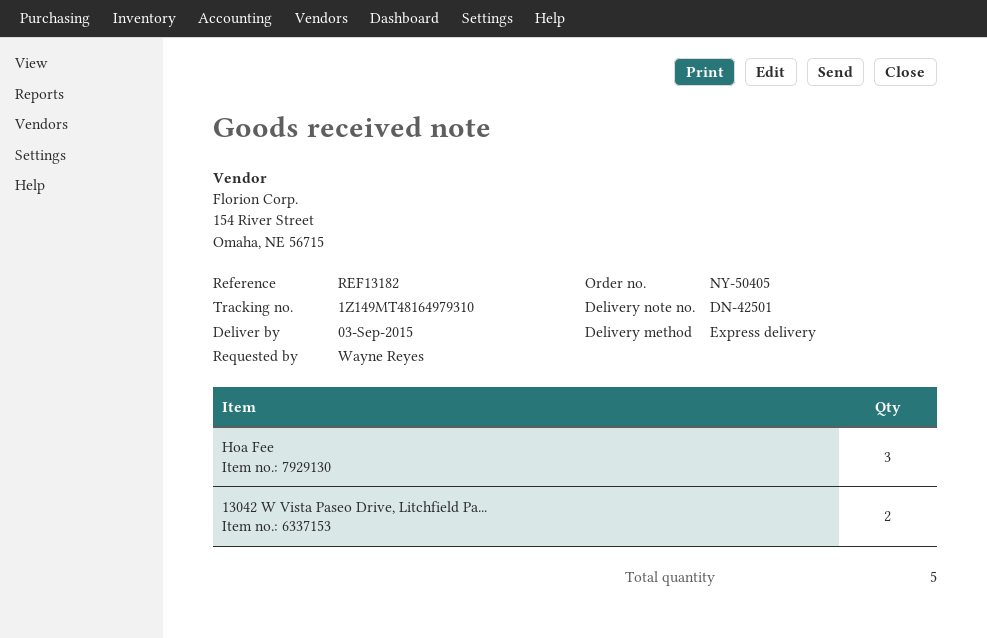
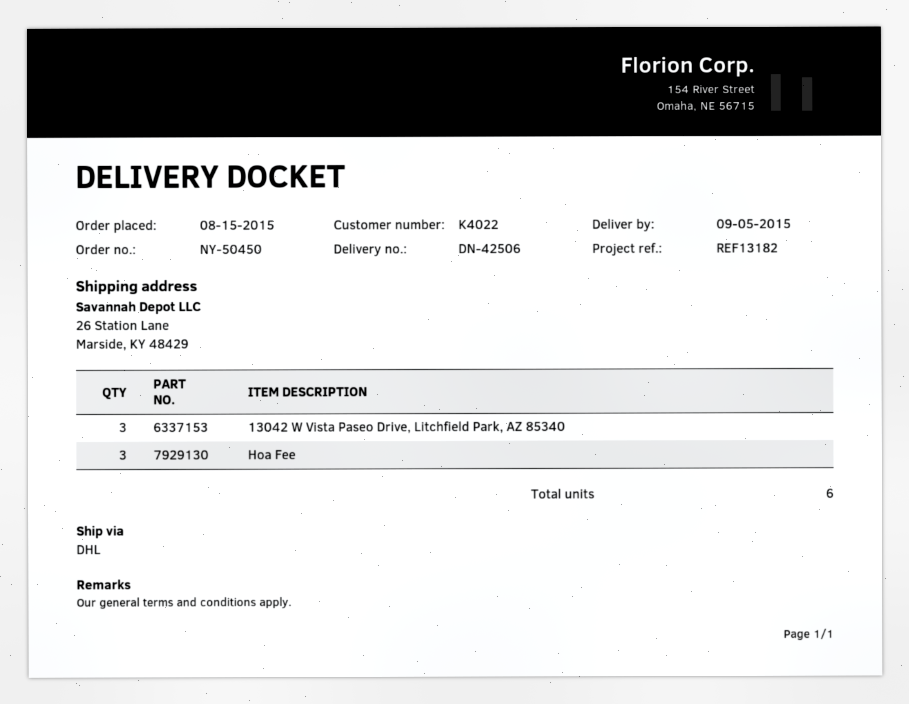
order number: NY-50405 -> NY-50450
delivery note number: DN-42501 -> DN-42506
delivery date: 2015-09-03 -> 2015-09-05
shipping method: express -> DHL
13042 W Vista Paseo Drive, Litchfield Pa...: 2 -> 3
total quantity: 5 -> 6

